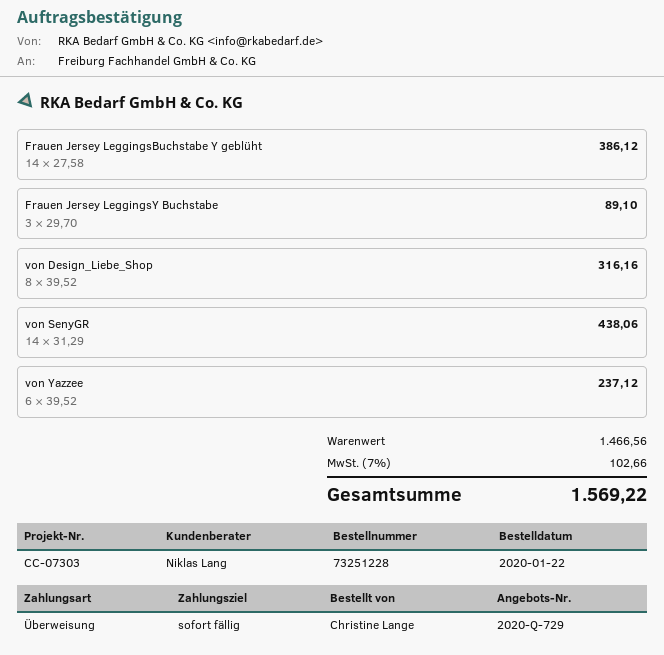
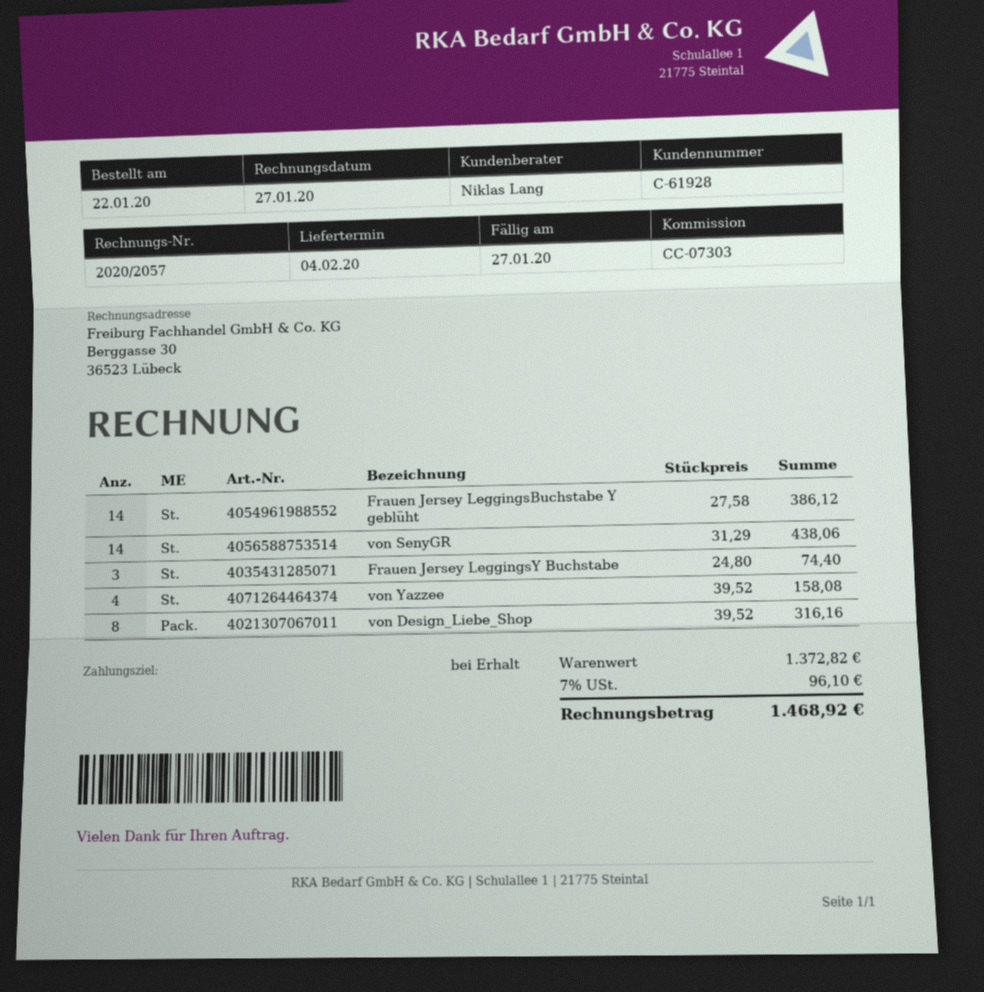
Frauen Jersey LeggingsY Buchstabe: 3 x 29.70 = 89.10 -> 3 x 24.80 = 74.40
von Yazzee: 6 x 39.52 = 237.12 -> 4 x 39.52 = 158.08
subtotal: 1466.56 -> 1372.82
tax: 7% = 102.66 -> 7% = 96.10
total: 1569.22 -> 1468.92

